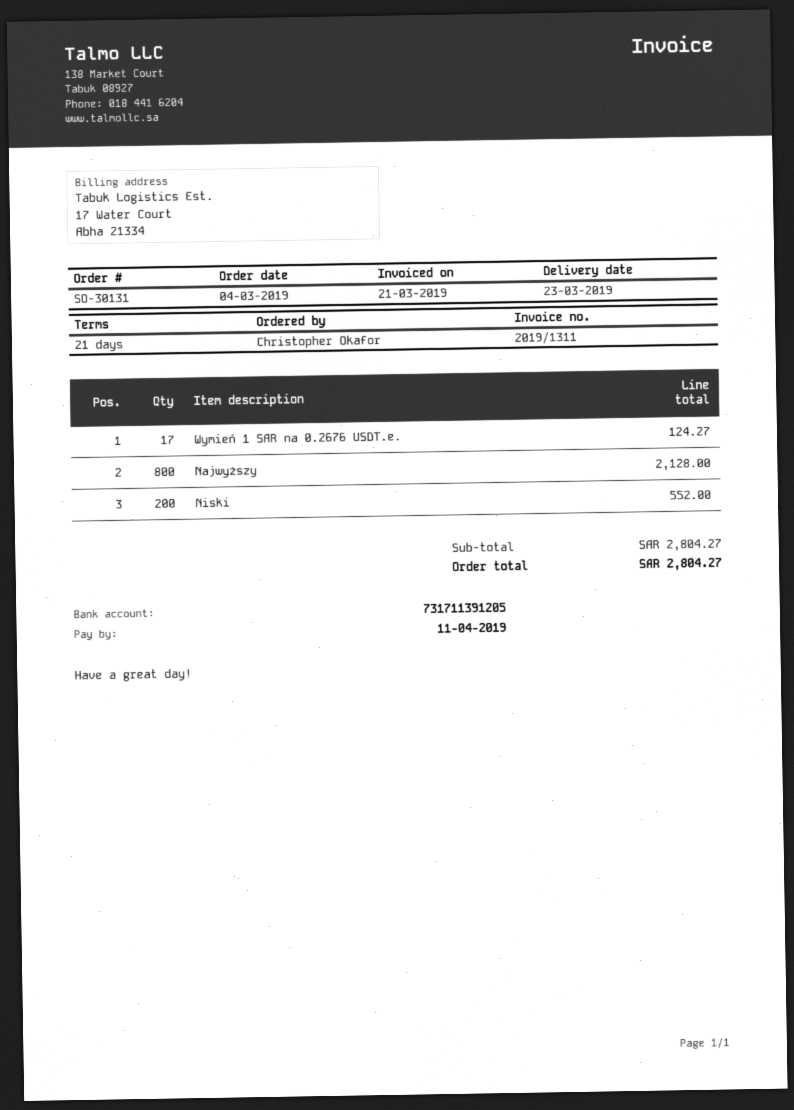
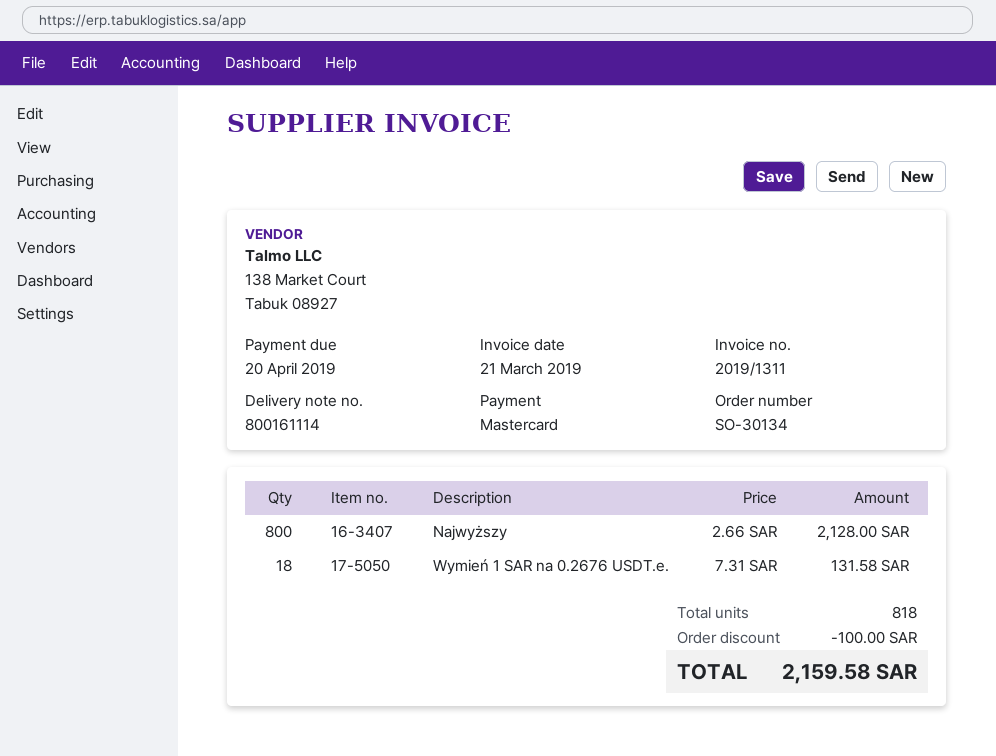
order number: SO-30131 -> SO-30134
due date: 2019-04-11 -> 2019-04-20
Wymień 1 SAR na 0.2676 USDT.e.: 17 for 124.27 -> 18 for 131.58
Niski: 200 for 552.00 -> none
discount: none -> 100.00
total: 2804.27 -> 2159.58

